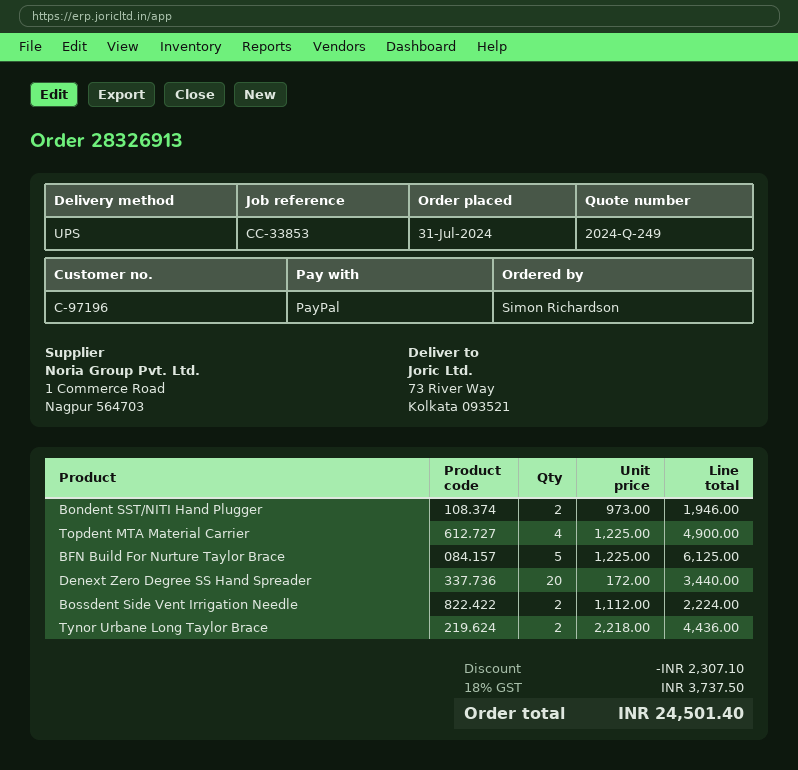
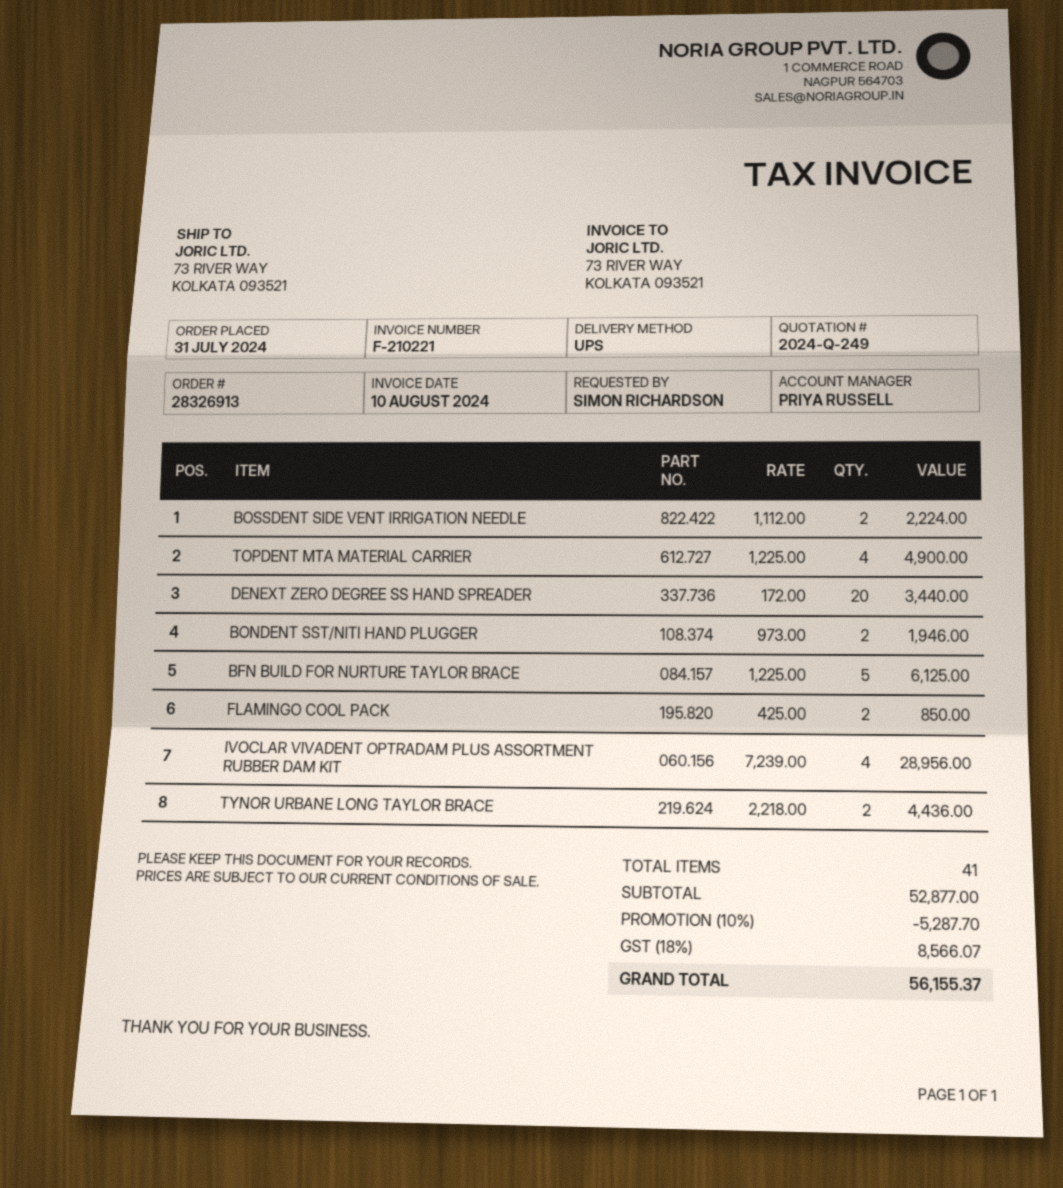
FLAMINGO COOL PACK: none -> 2 x 425.00 = 850.00
IVOCLAR VIVADENT OPTRADAM PLUS ASSORTMENT RUBBER DAM KIT: none -> 4 x 7239.00 = 28956.00
discount: 2307.10 -> 5287.70
tax: 18% = 3737.50 -> 18% = 8566.07
total: 24501.40 -> 56155.37

